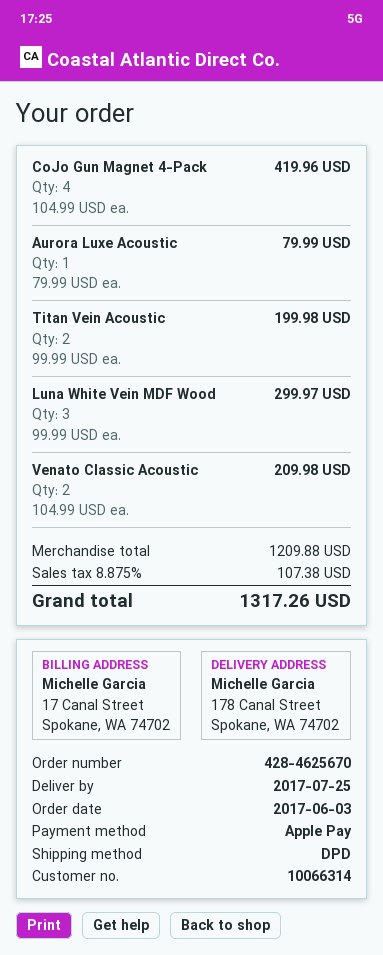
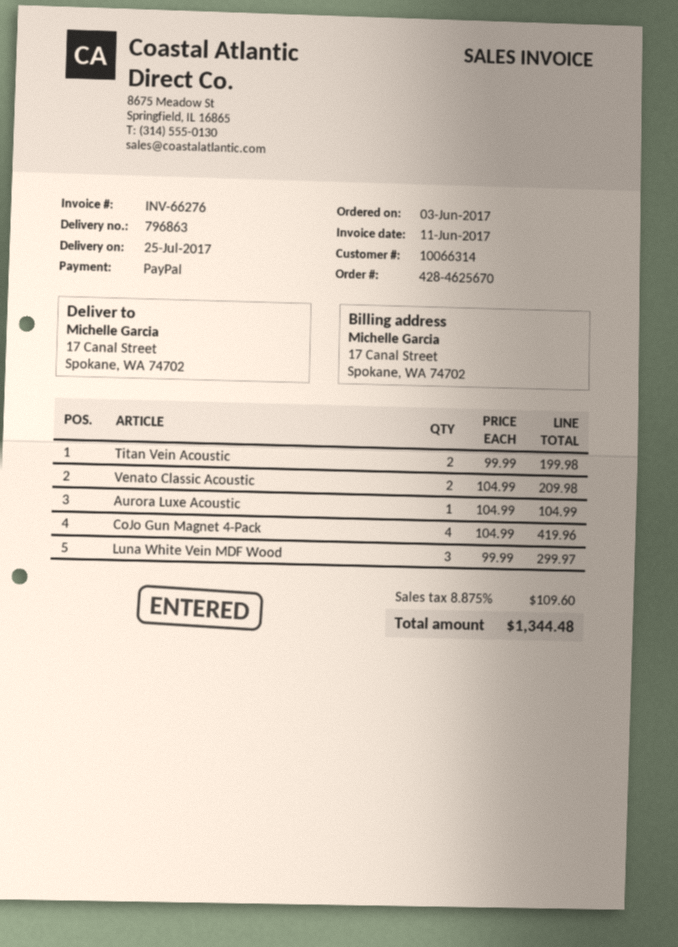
payment method: Apple Pay -> PayPal
ship to: 178 Canal Street, Spokane, WA 74702 -> 17 Canal Street, Spokane, WA 74702
Aurora Luxe Acoustic: 1 x 79.99 = 79.99 -> 1 x 104.99 = 104.99
tax: 8.875% = 107.38 -> 8.875% = 109.60
total: 1317.26 -> 1344.48

